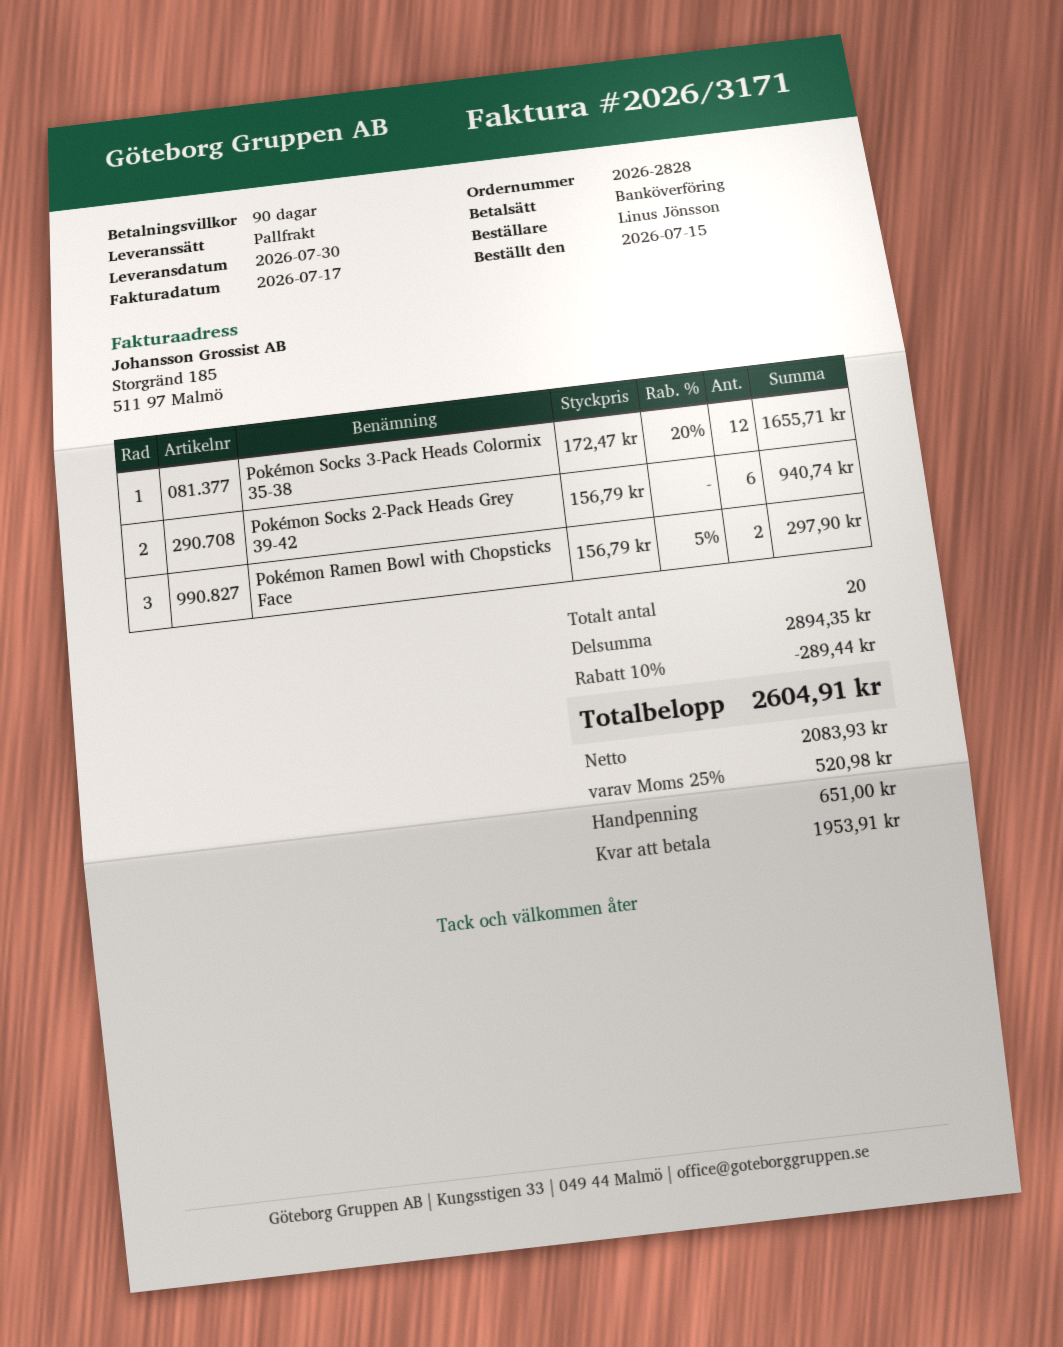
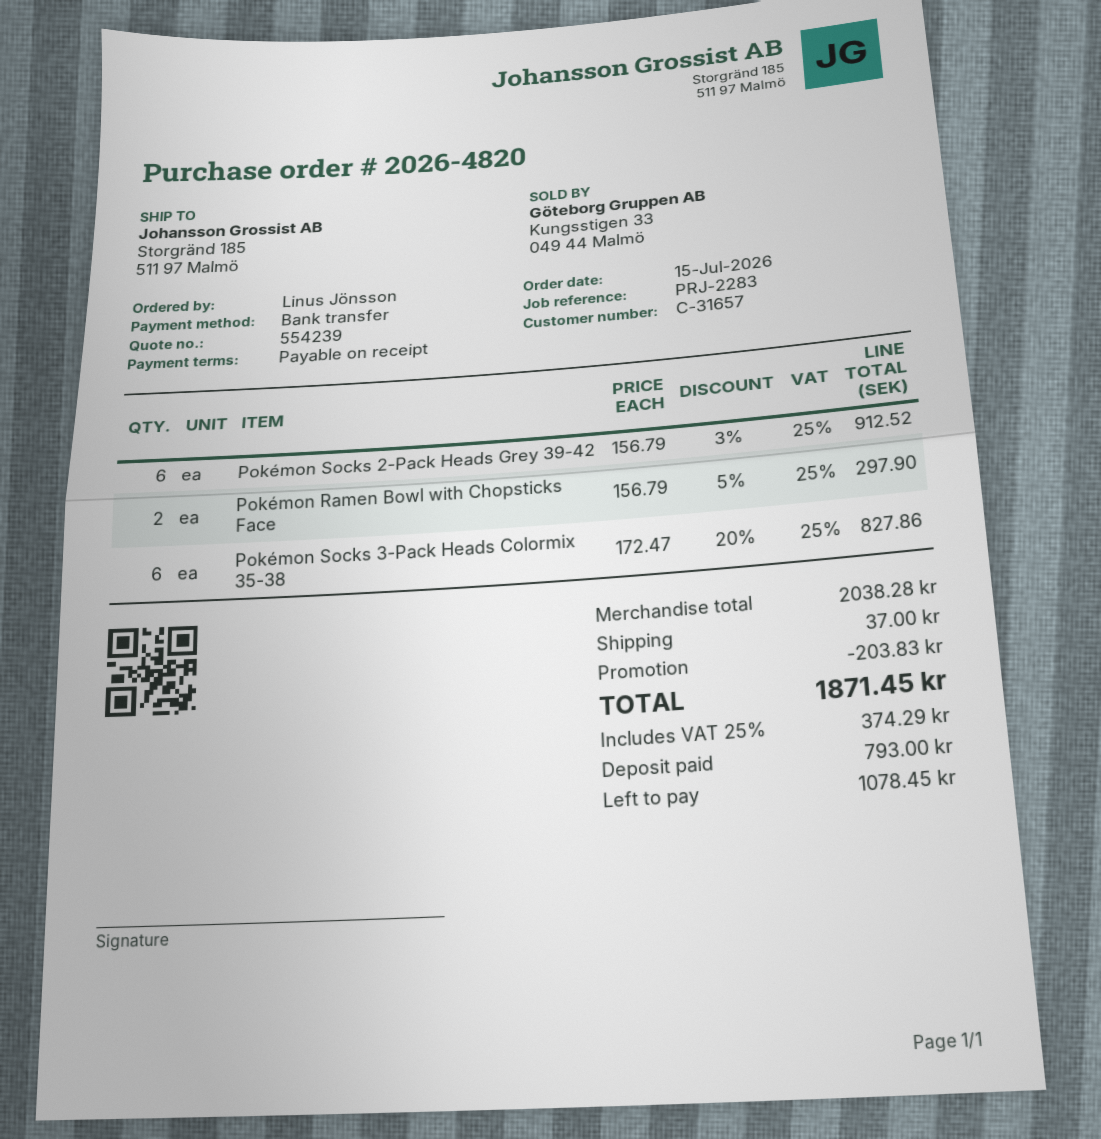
order number: 2026-2828 -> 2026-4820
payment terms: 90 days -> on receipt
Pokémon Socks 3-Pack Heads Colormix 35-38: 12 x 172.47 - 20% = 1655.71 -> 6 x 172.47 - 20% = 827.86
Pokémon Socks 2-Pack Heads Grey 39-42: 6 x 156.79 = 940.74 -> 6 x 156.79 - 3% = 912.52
subtotal: 2894.35 -> 2038.28
discount: 289.44 -> 203.83
shipping: none -> 37.00
tax: 25% = 520.98 -> 25% = 374.29
total: 2604.91 -> 1871.45
deposit: 651.00 -> 793.00
balance: 1953.91 -> 1078.45

